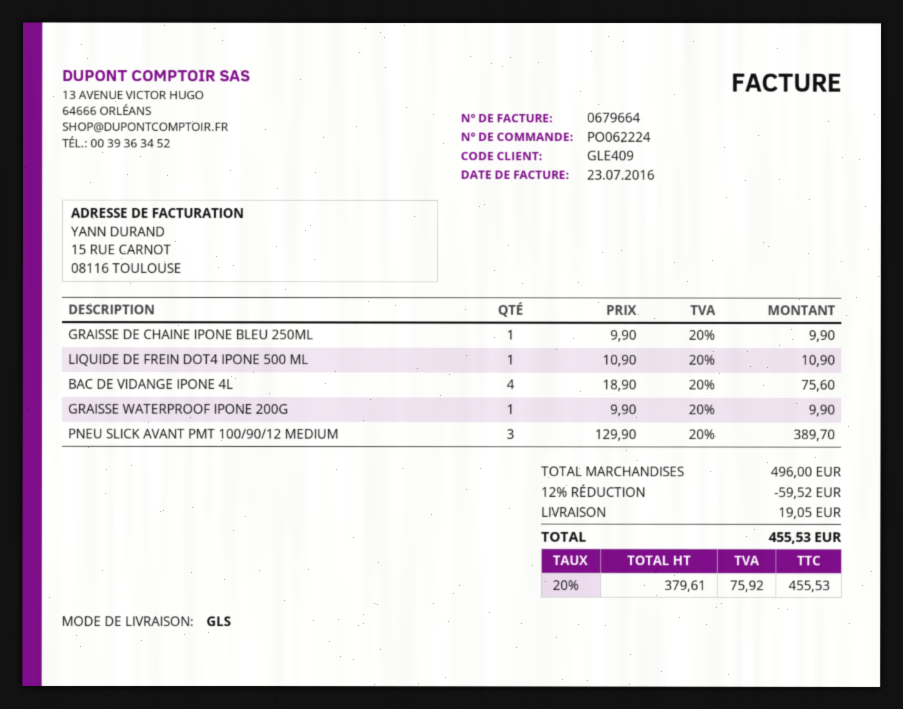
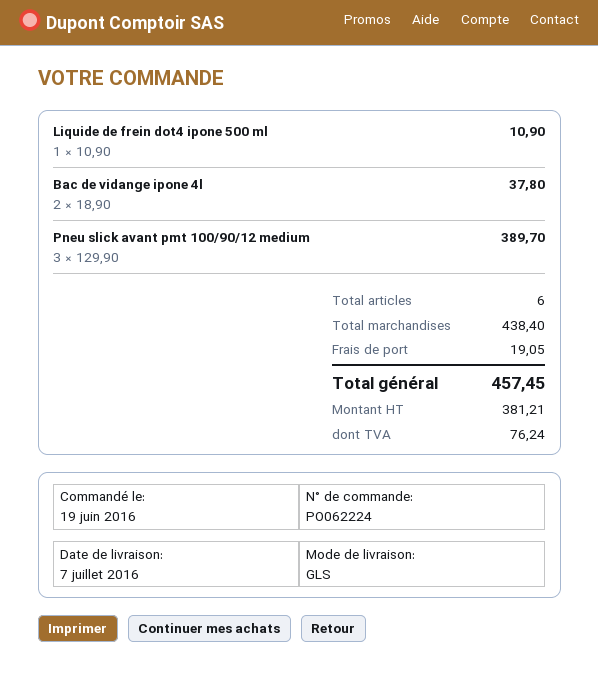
GRAISSE DE CHAINE IPONE BLEU 250ML: 1 x 9.90 = 9.90 -> none
BAC DE VIDANGE IPONE 4L: 4 x 18.90 = 75.60 -> 2 x 18.90 = 37.80
GRAISSE WATERPROOF IPONE 200G: 1 x 9.90 = 9.90 -> none
subtotal: 496.00 -> 438.40
discount: 12% = 59.52 -> none
net: 379.61 -> 381.21
tax: 75.92 -> 76.24
total: 455.53 -> 457.45

